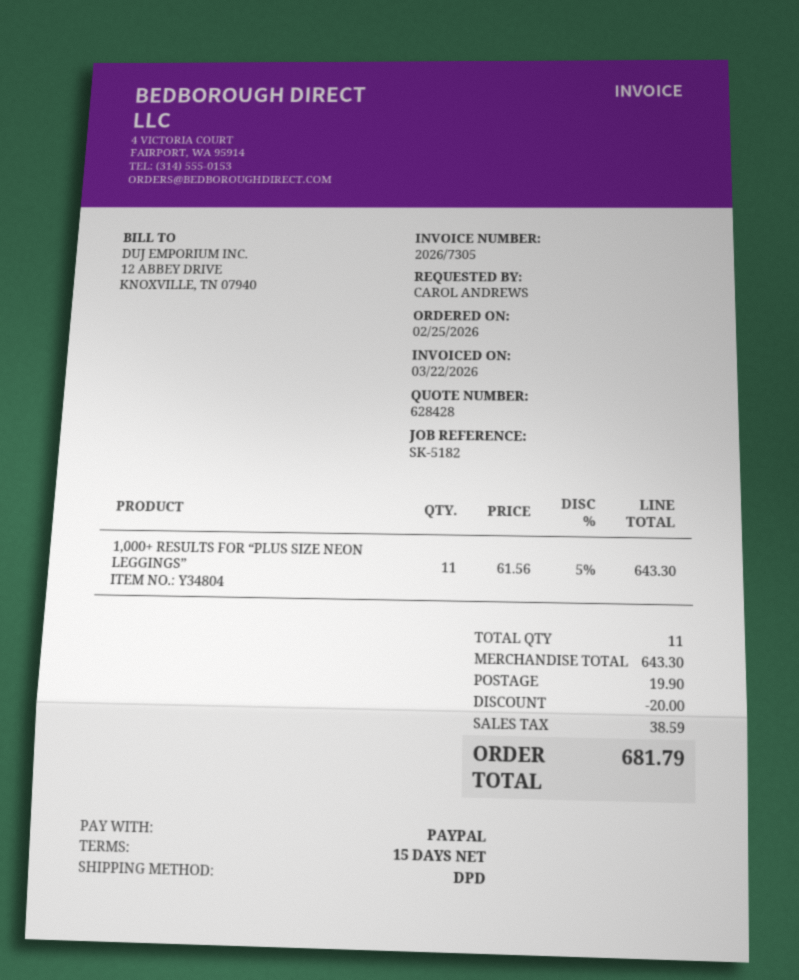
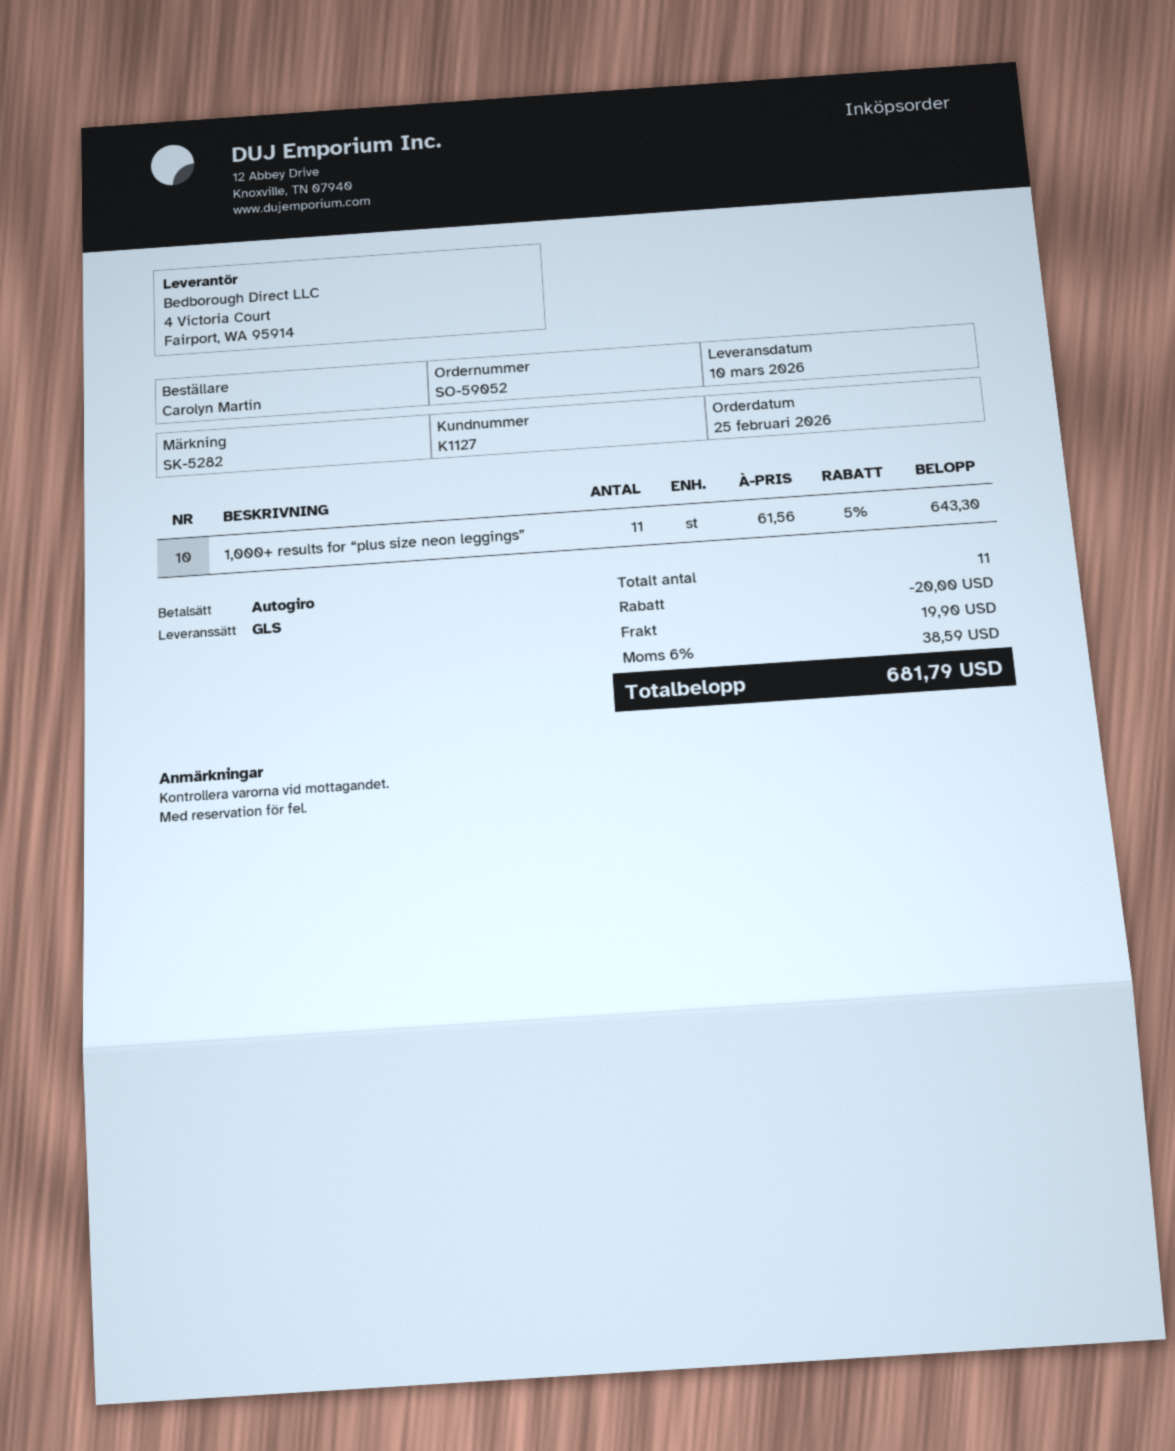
reference: SK-5182 -> SK-5282
ordered by: CAROL ANDREWS -> Carolyn Martin
payment method: PayPal -> direct debit
shipping method: DPD -> GLS

